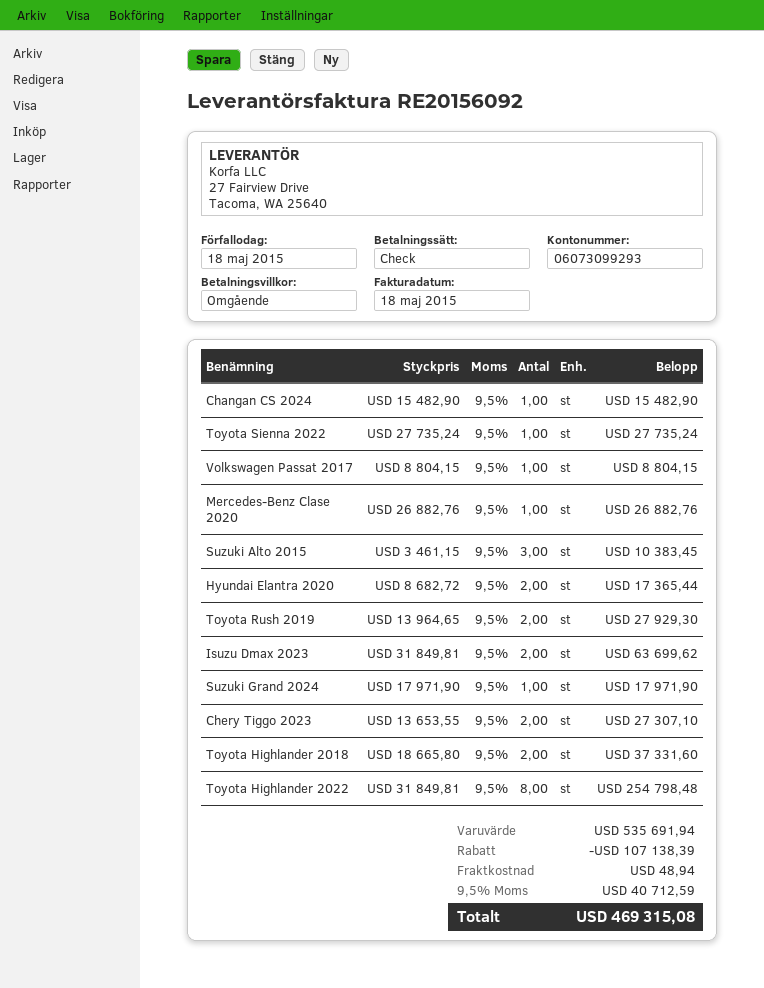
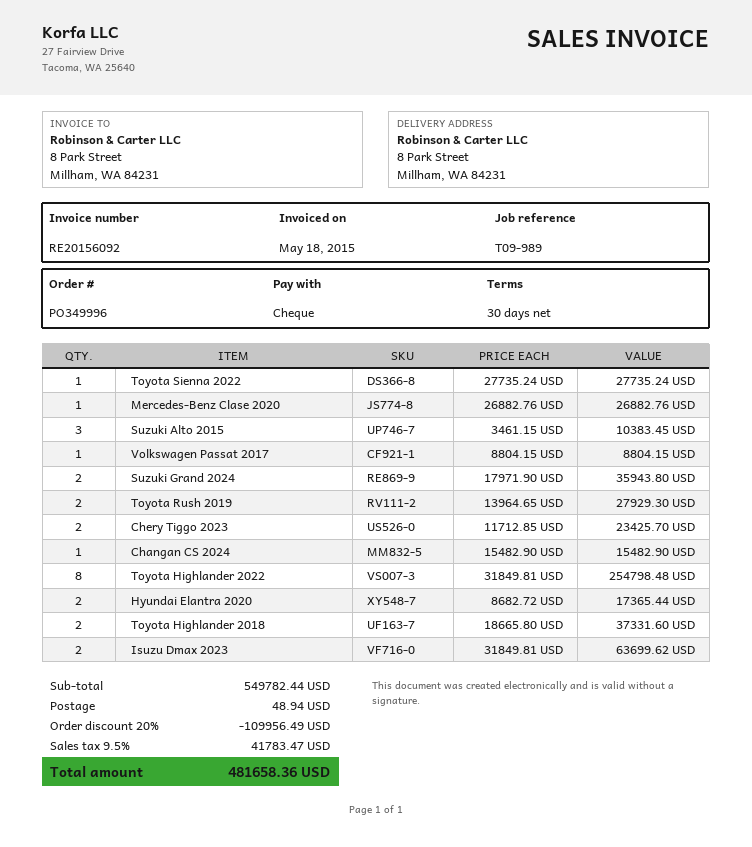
payment terms: on receipt -> 30 days
Suzuki Grand 2024: 1 x 17971.90 = 17971.90 -> 2 x 17971.90 = 35943.80
Chery Tiggo 2023: 2 x 13653.55 = 27307.10 -> 2 x 11712.85 = 23425.70
subtotal: 535691.94 -> 549782.44
discount: 107138.39 -> 109956.49
tax: 9.5% = 40712.59 -> 9.5% = 41783.47
total: 469315.08 -> 481658.36

